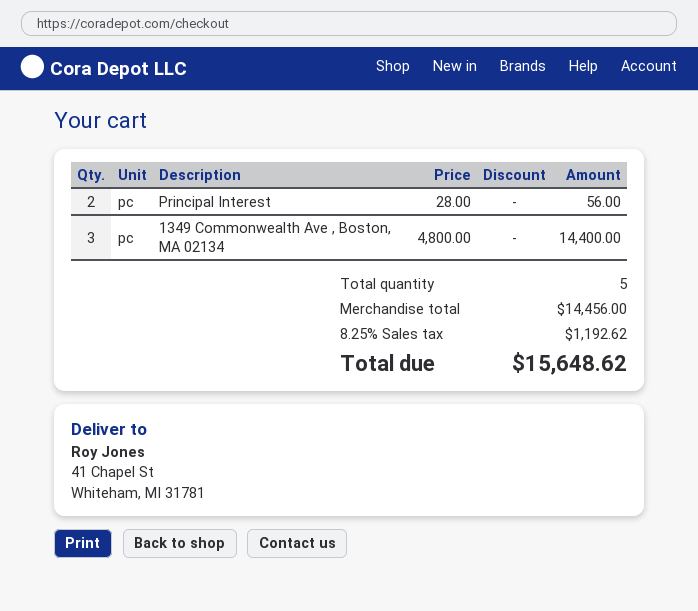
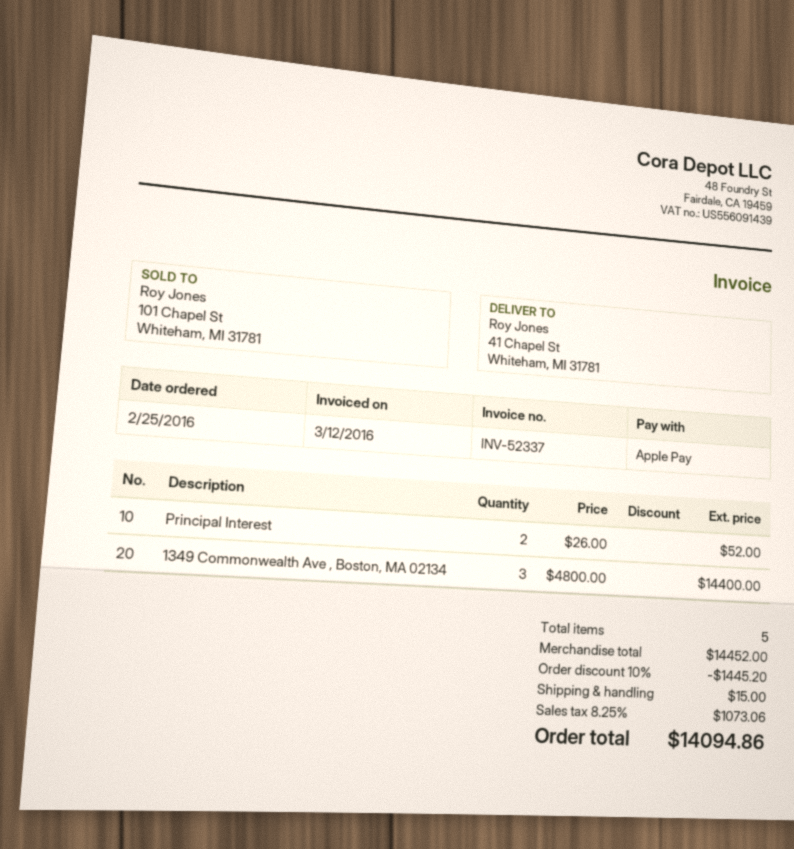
Principal Interest: 2 x 28.00 = 56.00 -> 2 x 26.00 = 52.00
subtotal: 14456.00 -> 14452.00
discount: none -> 10% = 1445.20
shipping: none -> 15.00
tax: 8.25% = 1192.62 -> 8.25% = 1073.06
total: 15648.62 -> 14094.86

